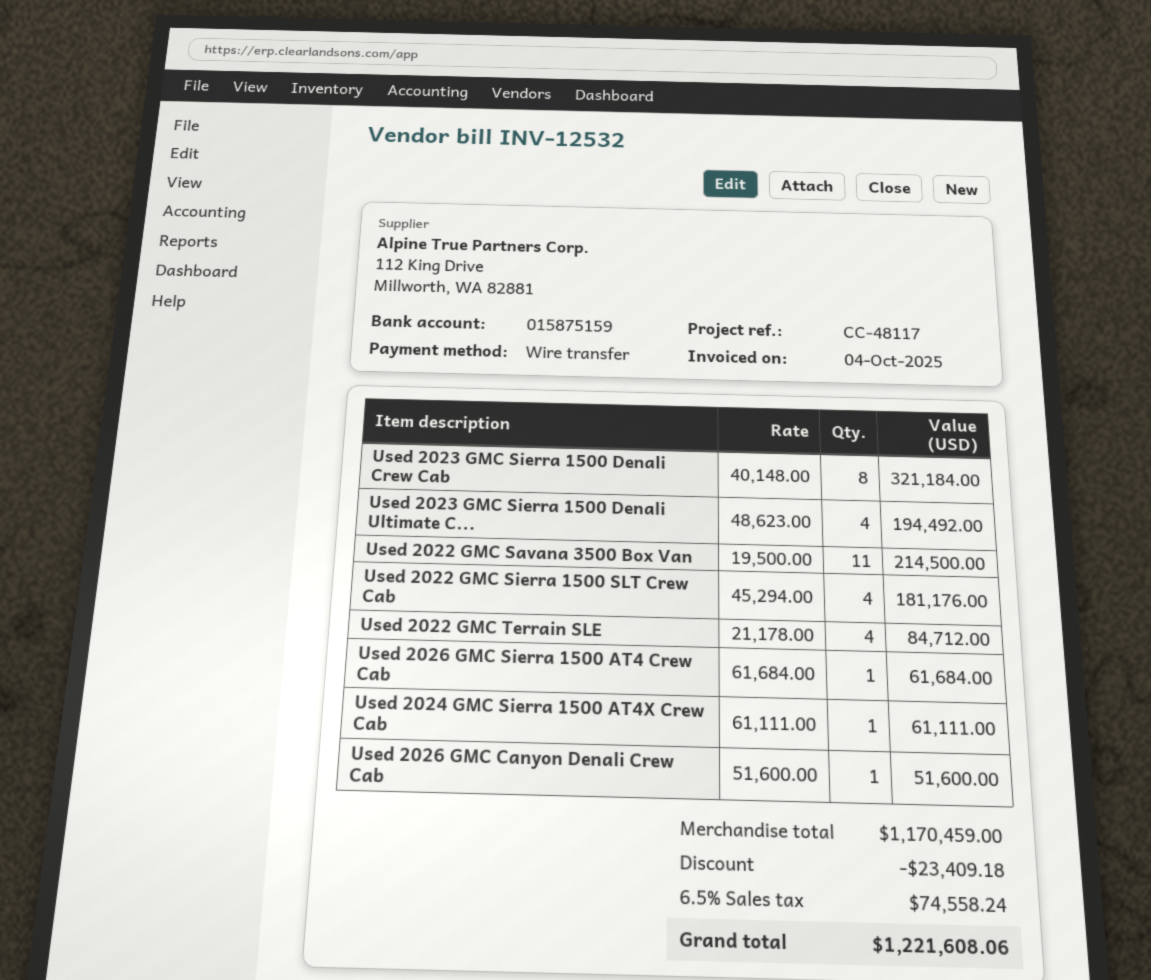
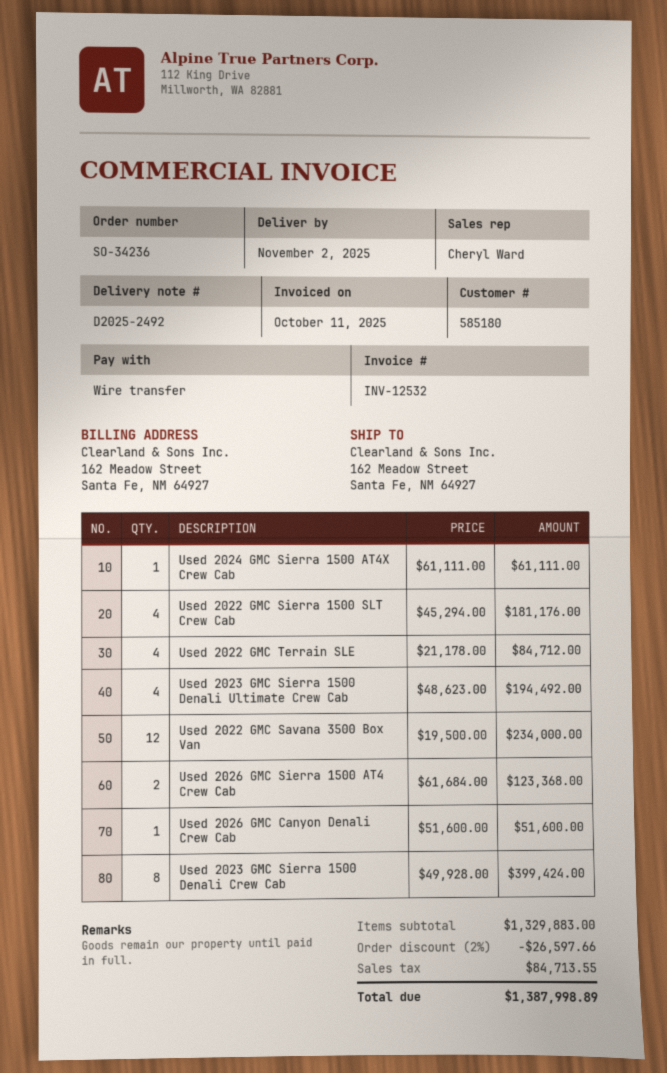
invoice date: 2025-10-04 -> 2025-10-11
Used 2023 GMC Sierra 1500 Denali Crew Cab: 8 x 40148.00 = 321184.00 -> 8 x 49928.00 = 399424.00
Used 2022 GMC Savana 3500 Box Van: 11 x 19500.00 = 214500.00 -> 12 x 19500.00 = 234000.00
Used 2026 GMC Sierra 1500 AT4 Crew Cab: 1 x 61684.00 = 61684.00 -> 2 x 61684.00 = 123368.00
subtotal: 1170459.00 -> 1329883.00
discount: 23409.18 -> 26597.66
tax: 74558.24 -> 84713.55
total: 1221608.06 -> 1387998.89

